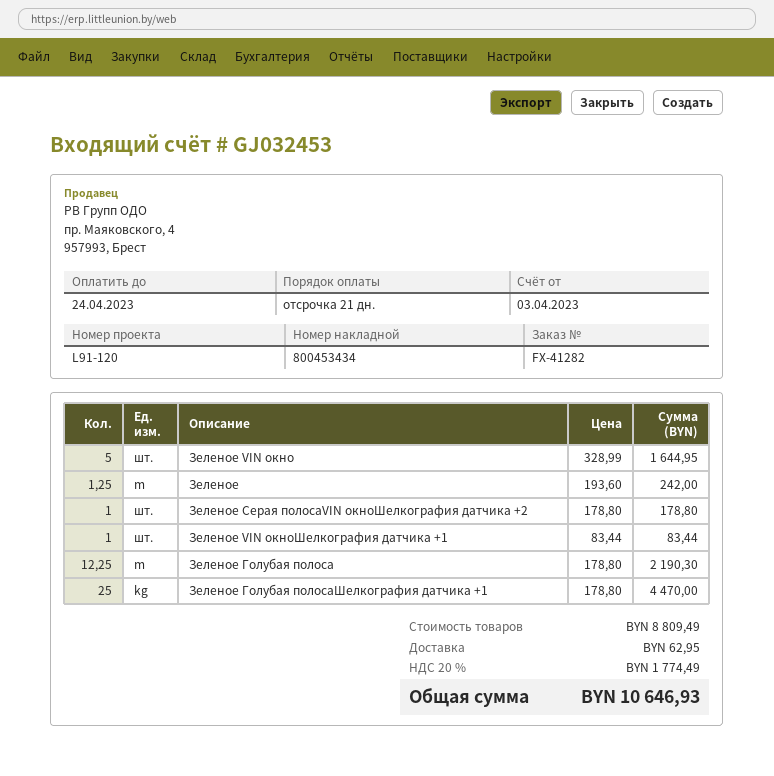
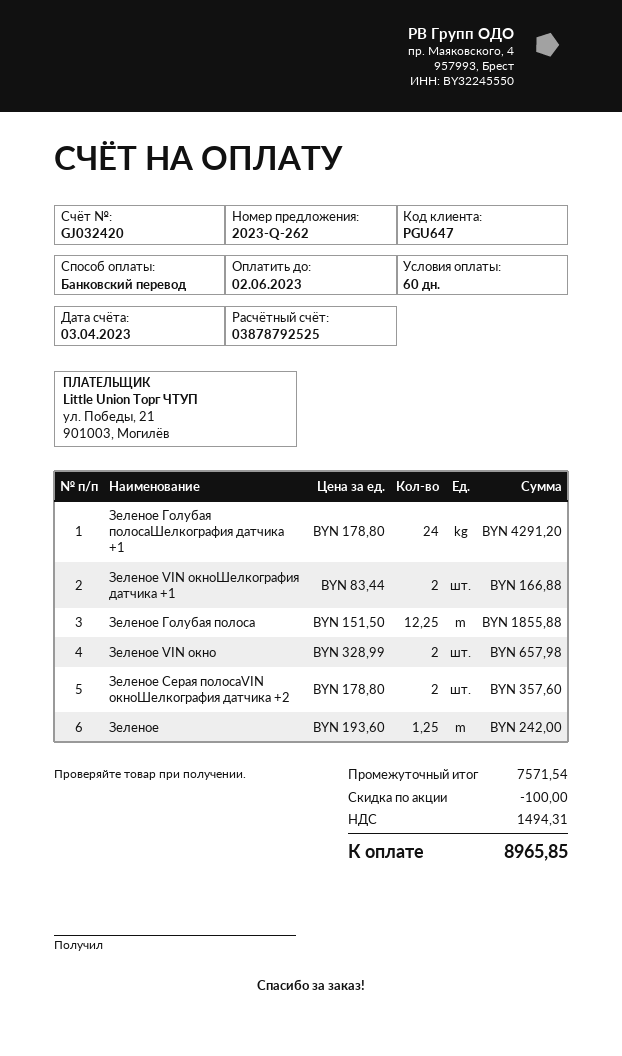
invoice number: GJ032453 -> GJ032420
payment terms: 21 days -> 60 days
due date: 2023-04-24 -> 2023-06-02
Зеленое VIN окно: 5 x 328.99 = 1644.95 -> 2 x 328.99 = 657.98
Зеленое Серая полосаVIN окноШелкография датчика +2: 1 x 178.80 = 178.80 -> 2 x 178.80 = 357.60
Зеленое VIN окноШелкография датчика +1: 1 x 83.44 = 83.44 -> 2 x 83.44 = 166.88
Зеленое Голубая полоса: 12.25 x 178.80 = 2190.30 -> 12.25 x 151.50 = 1855.88
Зеленое Голубая полосаШелкография датчика +1: 25 x 178.80 = 4470.00 -> 24 x 178.80 = 4291.20
subtotal: 8809.49 -> 7571.54
discount: none -> 100.00
shipping: 62.95 -> none
tax: 1774.49 -> 1494.31
total: 10646.93 -> 8965.85

